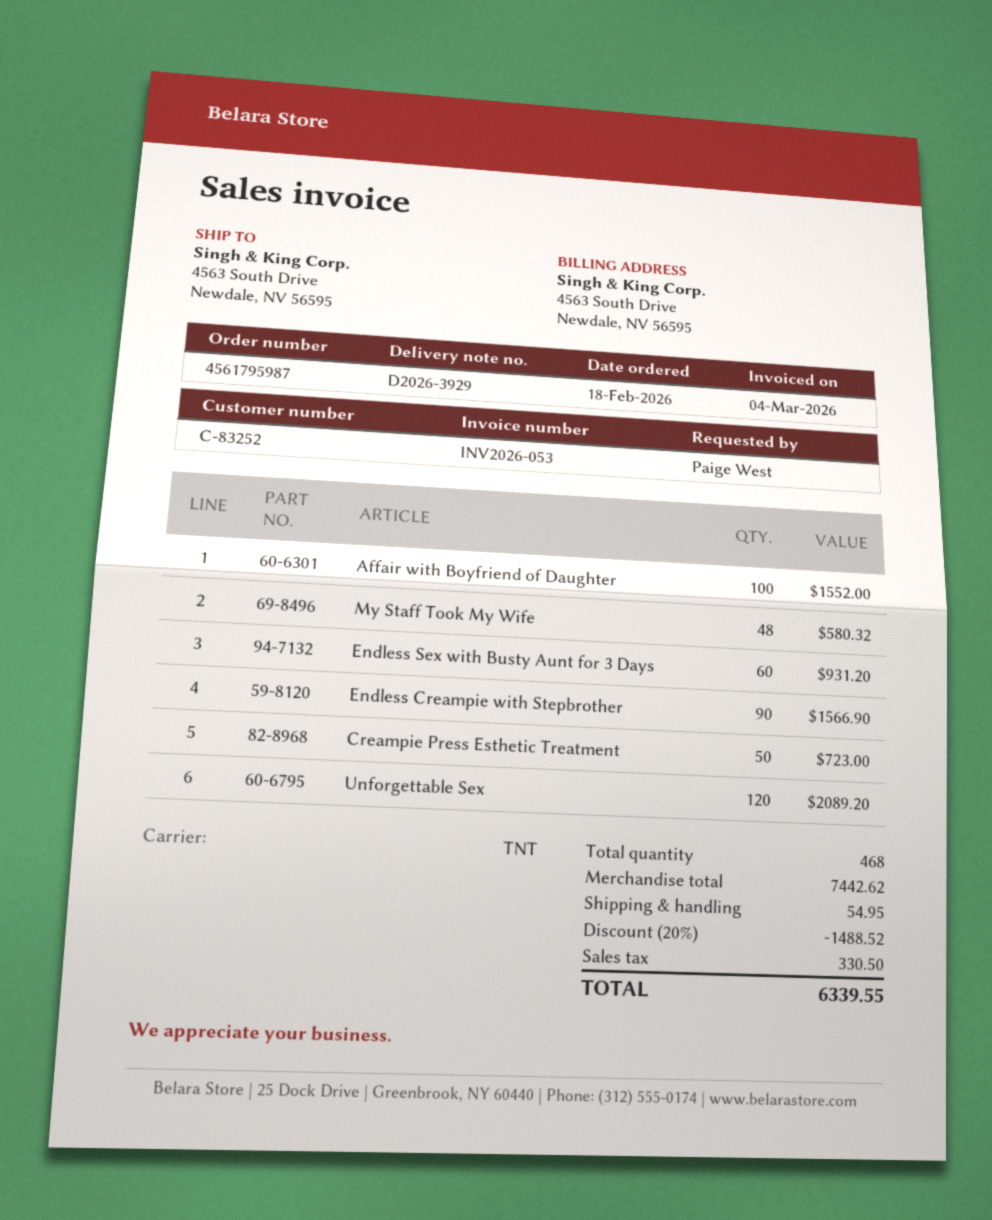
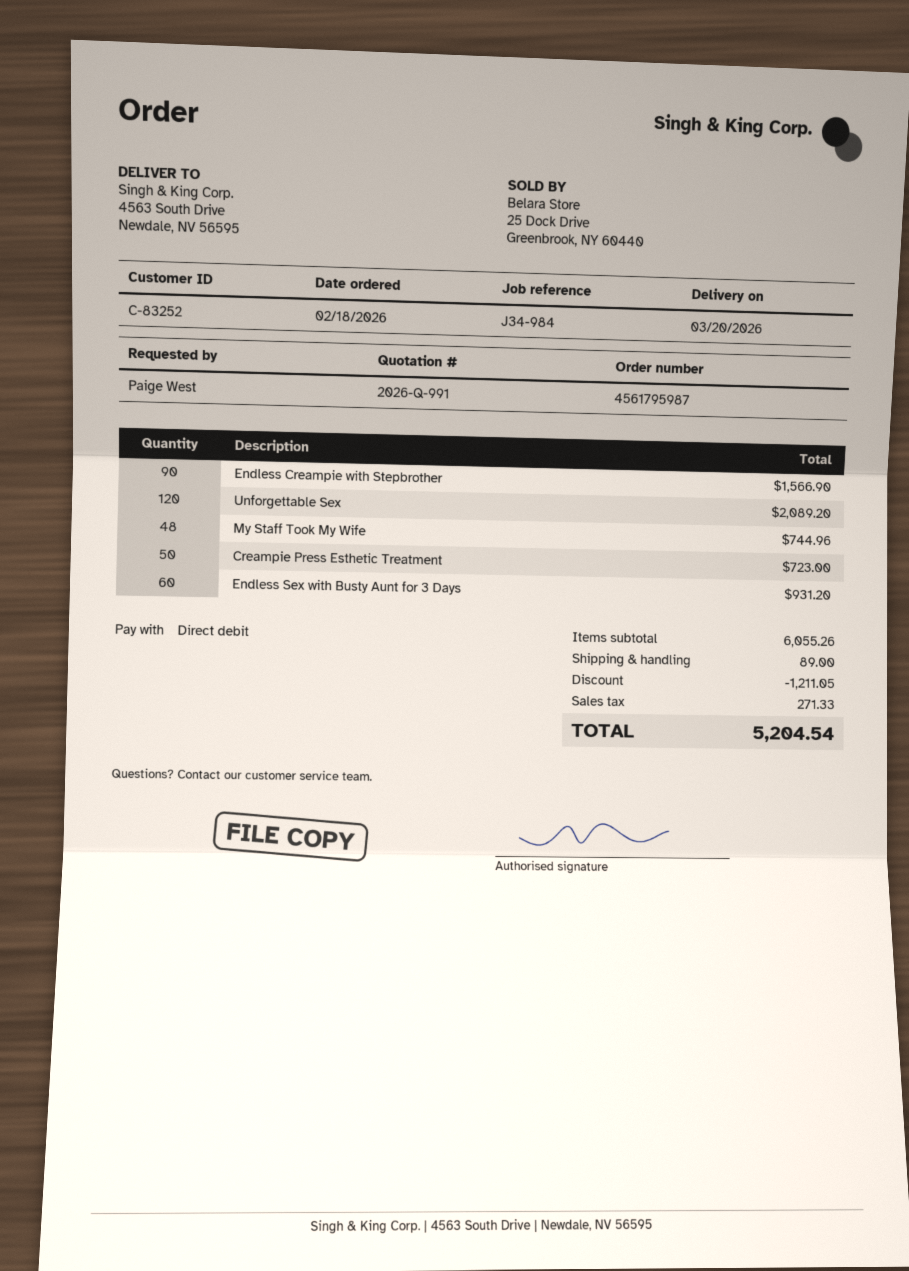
Affair with Boyfriend of Daughter: 100 for 1552.00 -> none
My Staff Took My Wife: 48 for 580.32 -> 48 for 744.96
subtotal: 7442.62 -> 6055.26
discount: 1488.52 -> 1211.05
shipping: 54.95 -> 89.00
tax: 330.50 -> 271.33
total: 6339.55 -> 5204.54

